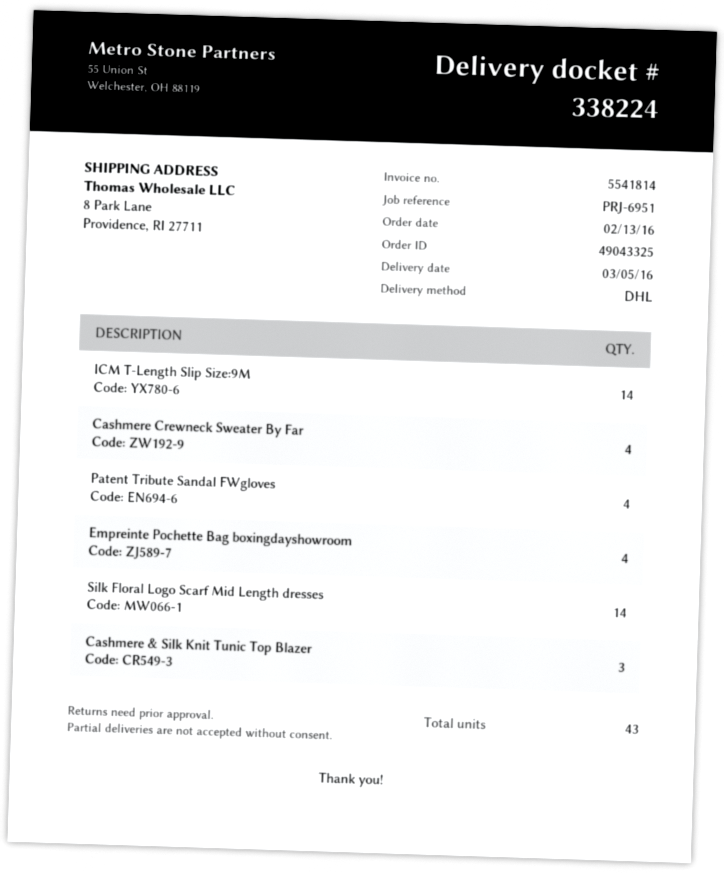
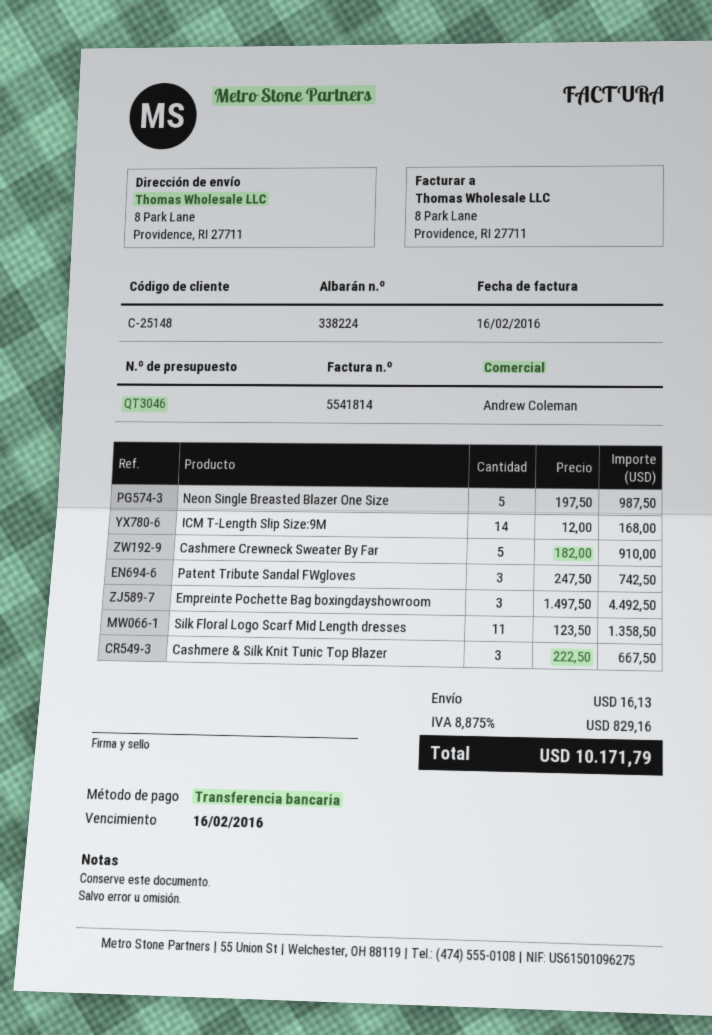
Cashmere Crewneck Sweater By Far: 4 -> 5
Patent Tribute Sandal FWgloves: 4 -> 3
Empreinte Pochette Bag boxingdayshowroom: 4 -> 3
Silk Floral Logo Scarf Mid Length dresses: 14 -> 11
Neon Single Breasted Blazer One Size: none -> 5

